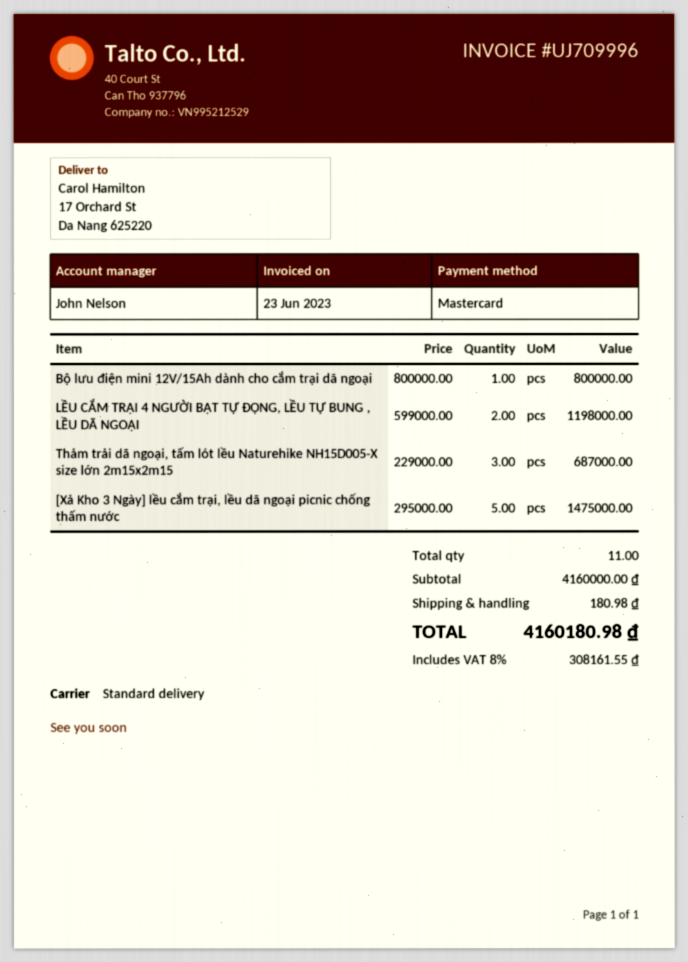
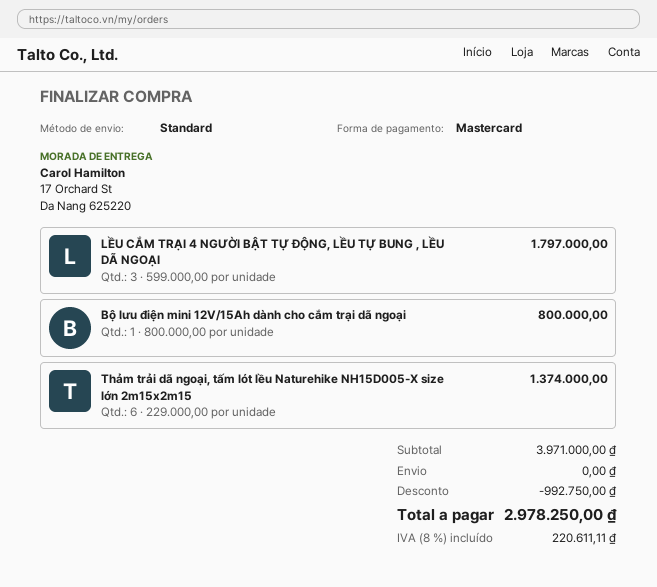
LỀU CẮM TRẠI 4 NGƯỜI BẬT TỰ ĐỘNG, LỀU TỰ BUNG , LỀU DÃ NGOẠI: 2 x 599000.00 = 1198000.00 -> 3 x 599000.00 = 1797000.00
Thảm trải dã ngoại, tấm lót lều Naturehike NH15D005-X size lớn 2m15x2m15: 3 x 229000.00 = 687000.00 -> 6 x 229000.00 = 1374000.00
[Xả Kho 3 Ngày] lều cắm trại, lều dã ngoại picnic chống thấm nước: 5 x 295000.00 = 1475000.00 -> none
subtotal: 4160000.00 -> 3971000.00
discount: none -> 992750.00
shipping: 180.98 -> 0.00
tax: 8% = 308161.55 -> 8% = 220611.11
total: 4160180.98 -> 2978250.00

